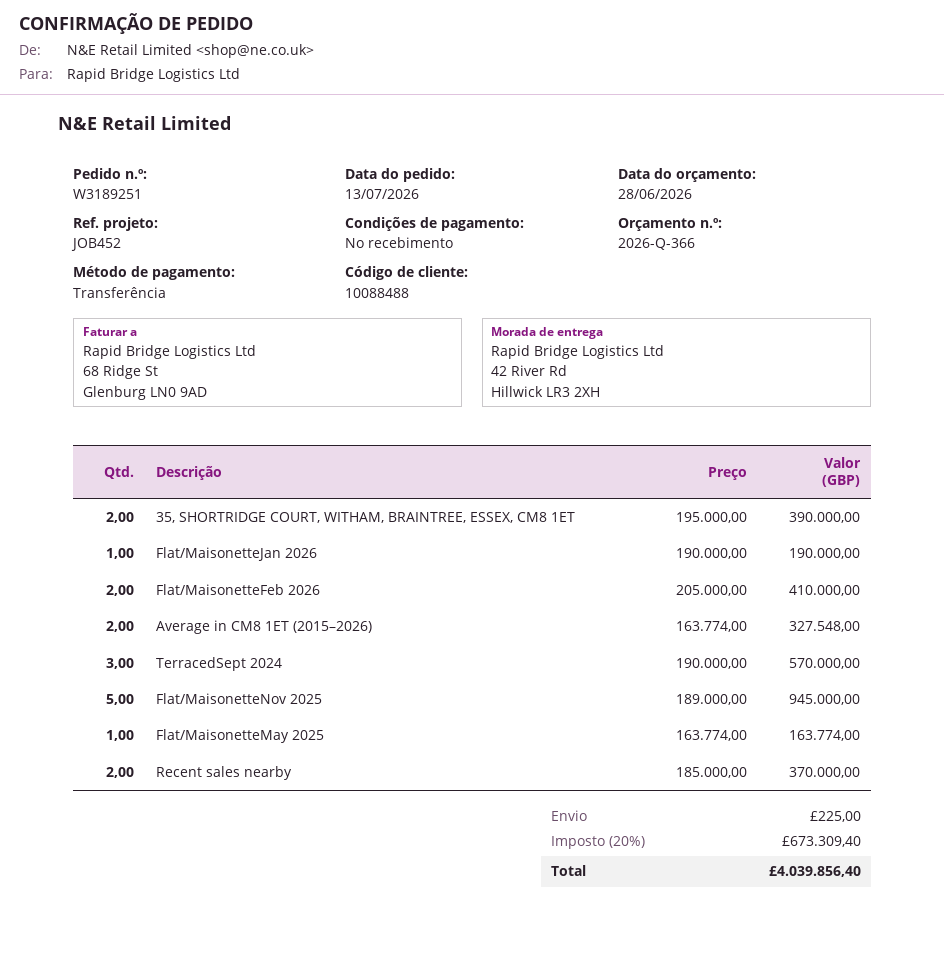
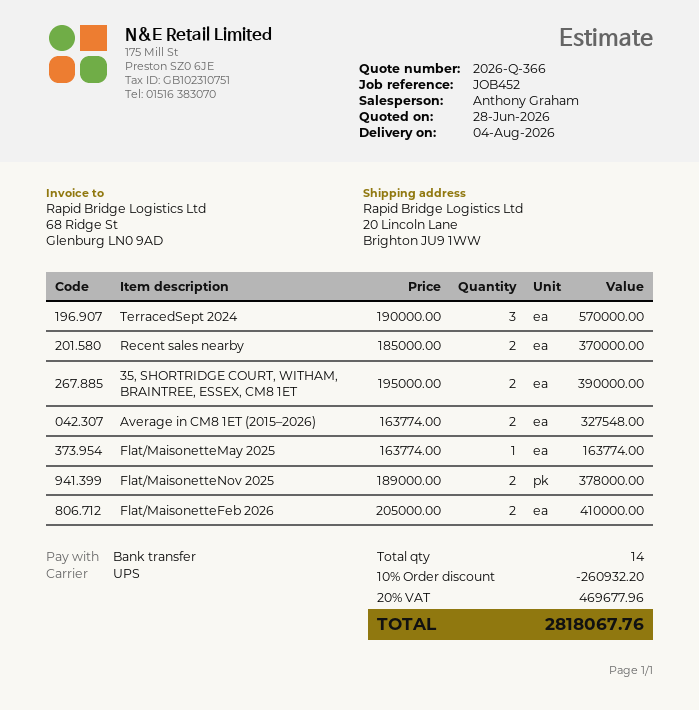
ship to: 42 River Rd, Hillwick LR3 2XH -> 20 Lincoln Lane, Brighton JU9 1WW
Flat/MaisonetteJan 2026: 1 x 190000.00 = 190000.00 -> none
Flat/MaisonetteNov 2025: 5 x 189000.00 = 945000.00 -> 2 x 189000.00 = 378000.00
discount: none -> 10% = 260932.20
shipping: 225.00 -> none
tax: 20% = 673309.40 -> 20% = 469677.96
total: 4039856.40 -> 2818067.76

